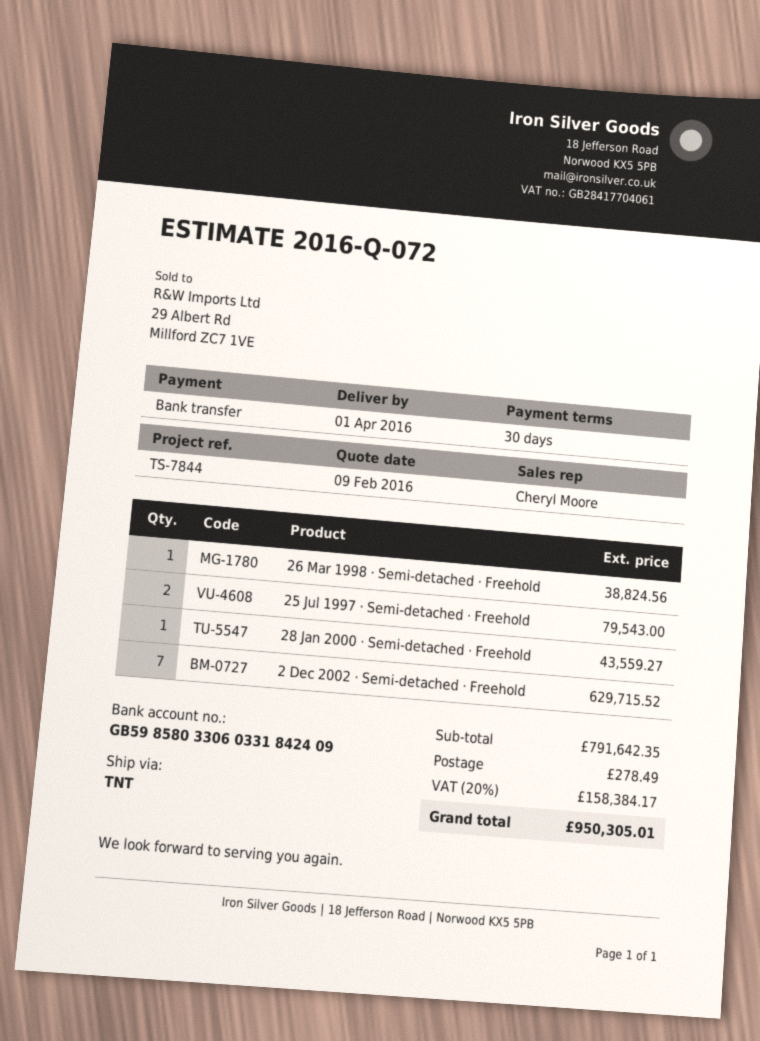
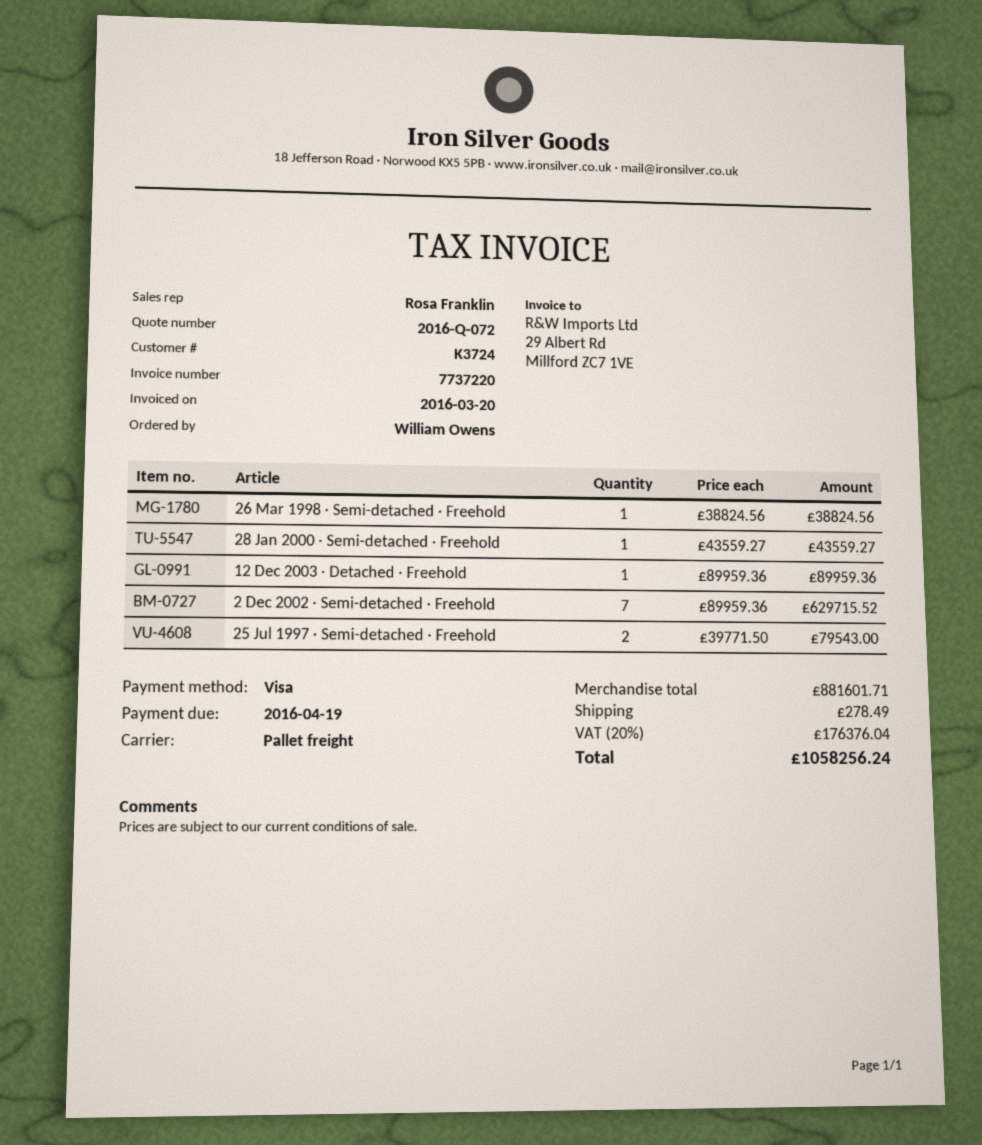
sales rep: Cheryl Moore -> Rosa Franklin
payment method: bank transfer -> Visa
shipping method: TNT -> pallet freight
12 Dec 2003 · Detached · Freehold: none -> 1 for 89959.36
subtotal: 791642.35 -> 881601.71
tax: 20% = 158384.17 -> 20% = 176376.04
total: 950305.01 -> 1058256.24

